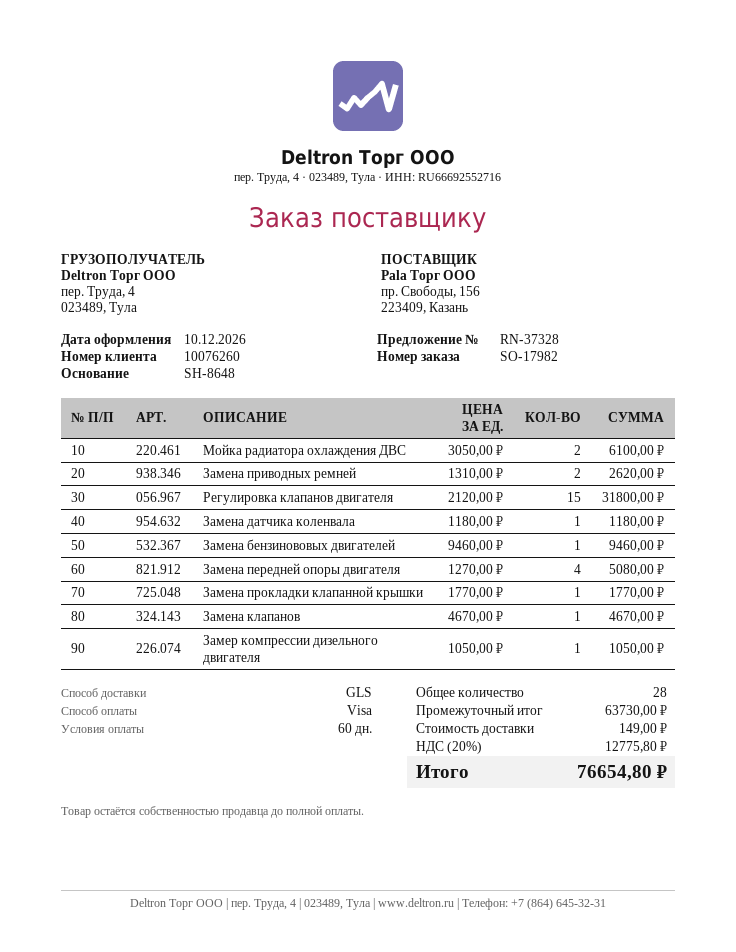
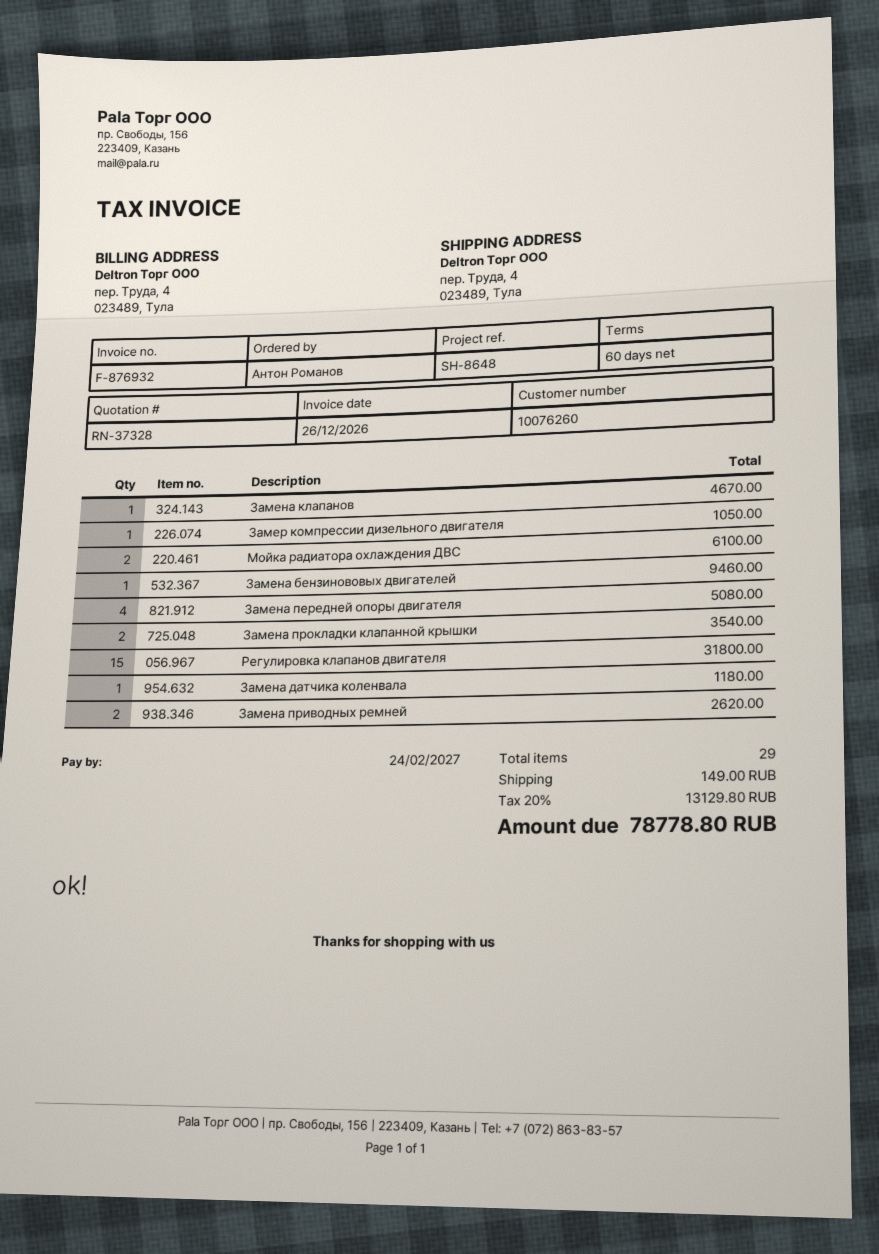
Замена прокладки клапанной крышки: 1 for 1770.00 -> 2 for 3540.00
total quantity: 28 -> 29
tax: 20% = 12775.80 -> 20% = 13129.80
total: 76654.80 -> 78778.80

